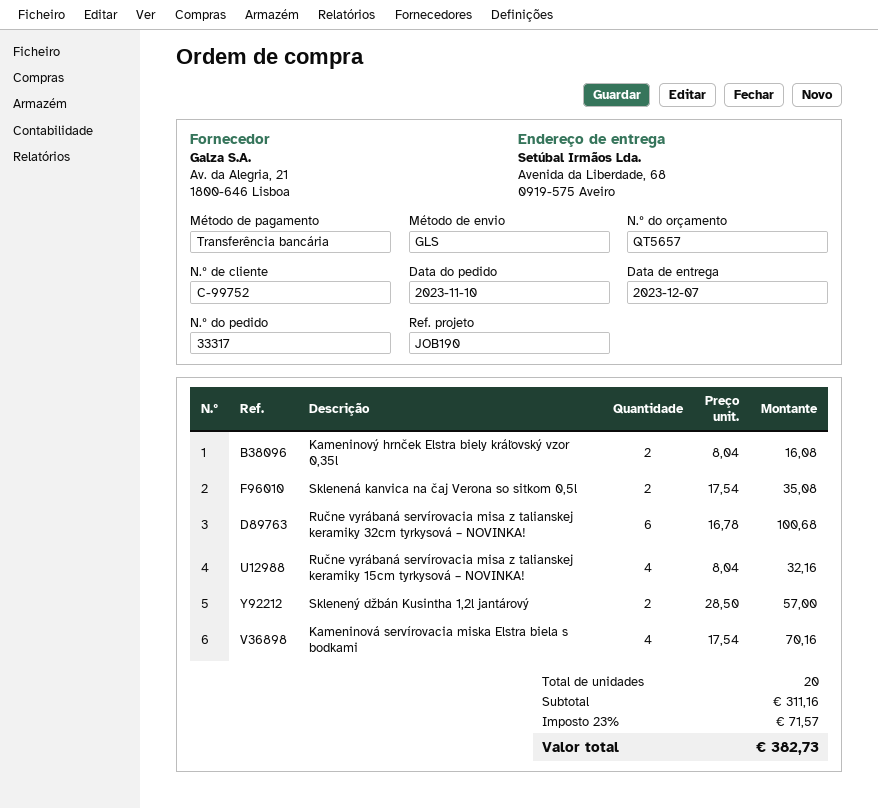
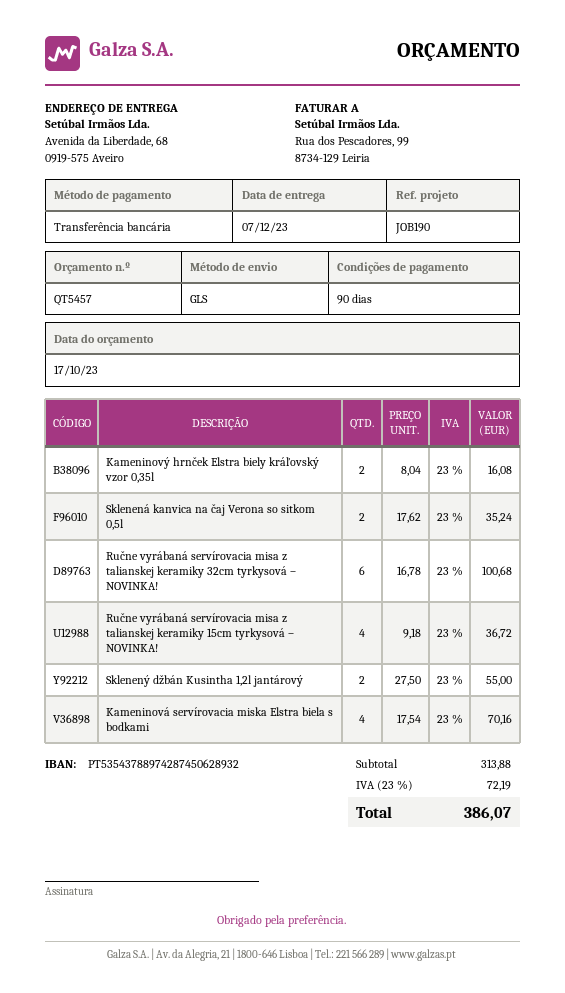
quote number: QT5657 -> QT5457
Sklenená kanvica na čaj Verona so sitkom 0,5l: 2 x 17.54 = 35.08 -> 2 x 17.62 = 35.24
Ručne vyrábaná servírovacia misa z talianskej keramiky 15cm tyrkysová – NOVINKA!: 4 x 8.04 = 32.16 -> 4 x 9.18 = 36.72
Sklenený džbán Kusintha 1,2l jantárový: 2 x 28.50 = 57.00 -> 2 x 27.50 = 55.00
subtotal: 311.16 -> 313.88
tax: 23% = 71.57 -> 23% = 72.19
total: 382.73 -> 386.07

